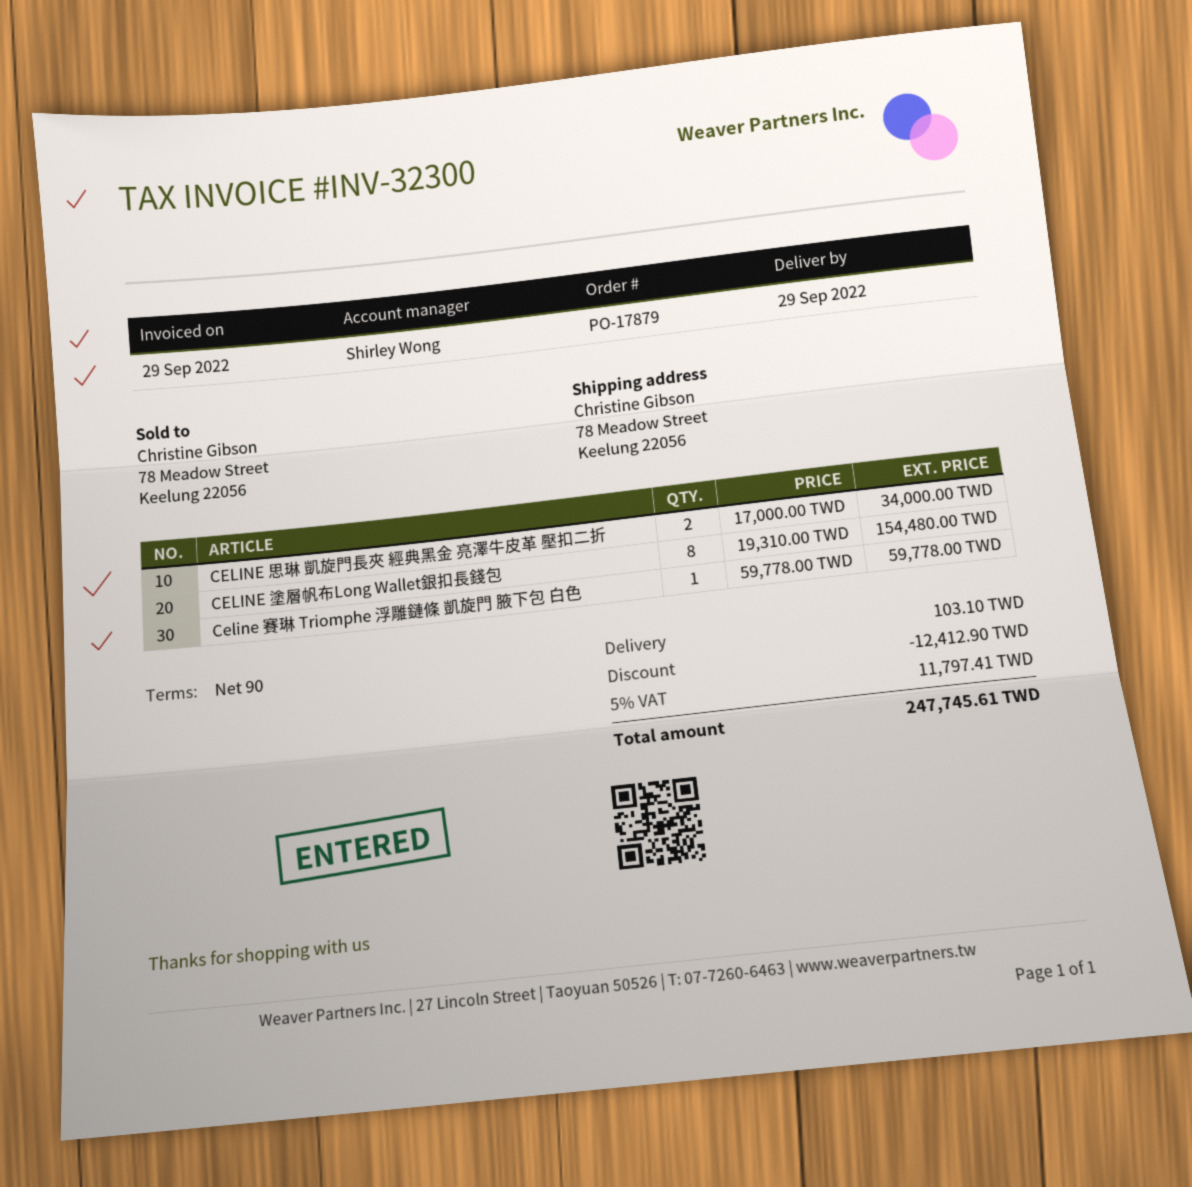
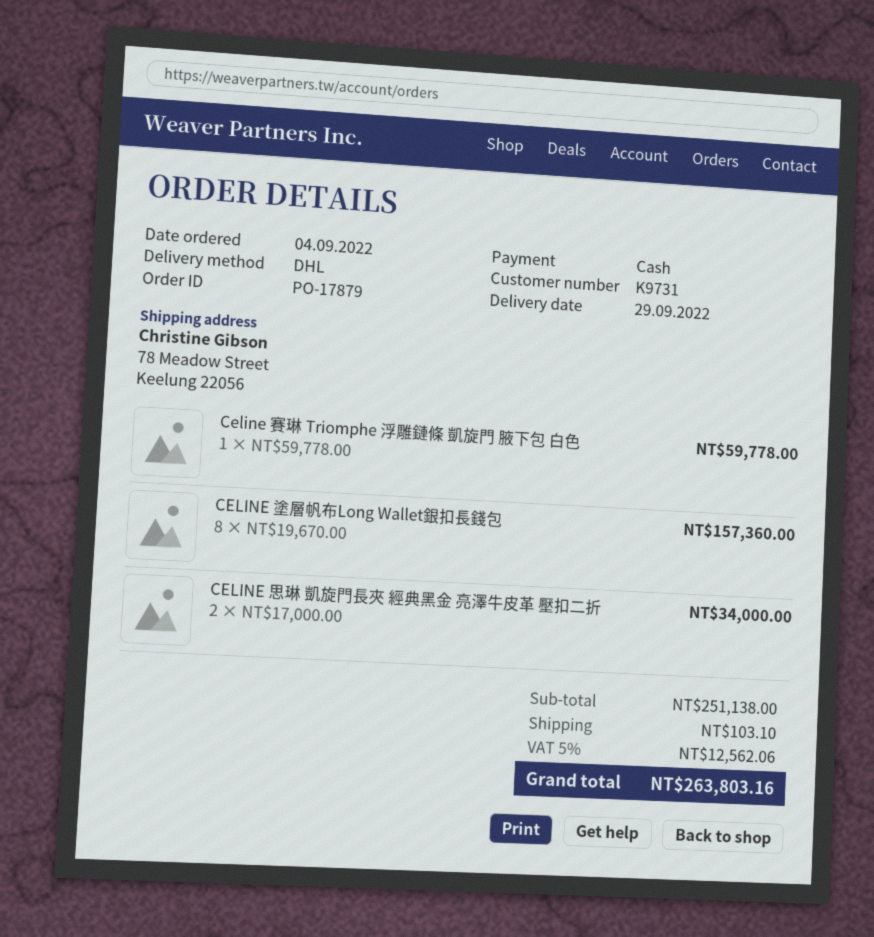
CELINE 塗層帆布Long Wallet銀扣長錢包: 8 x 19310.00 = 154480.00 -> 8 x 19670.00 = 157360.00
discount: 12412.90 -> none
tax: 5% = 11797.41 -> 5% = 12562.06
total: 247745.61 -> 263803.16

